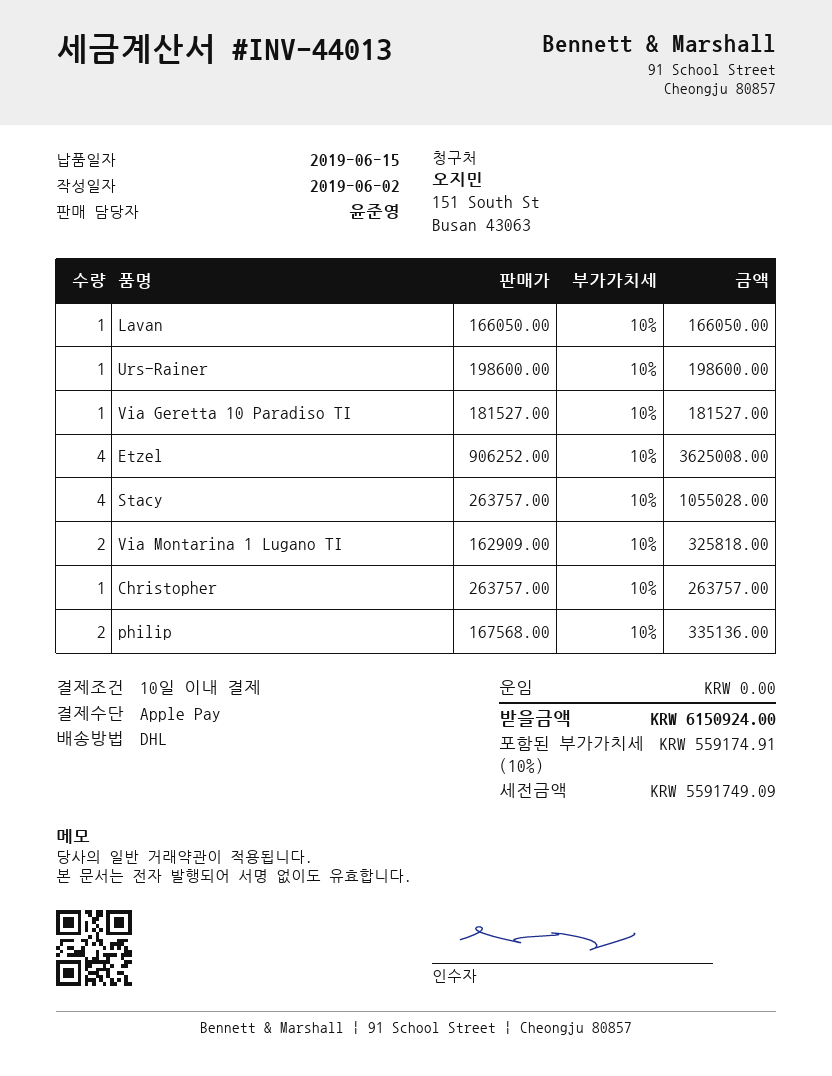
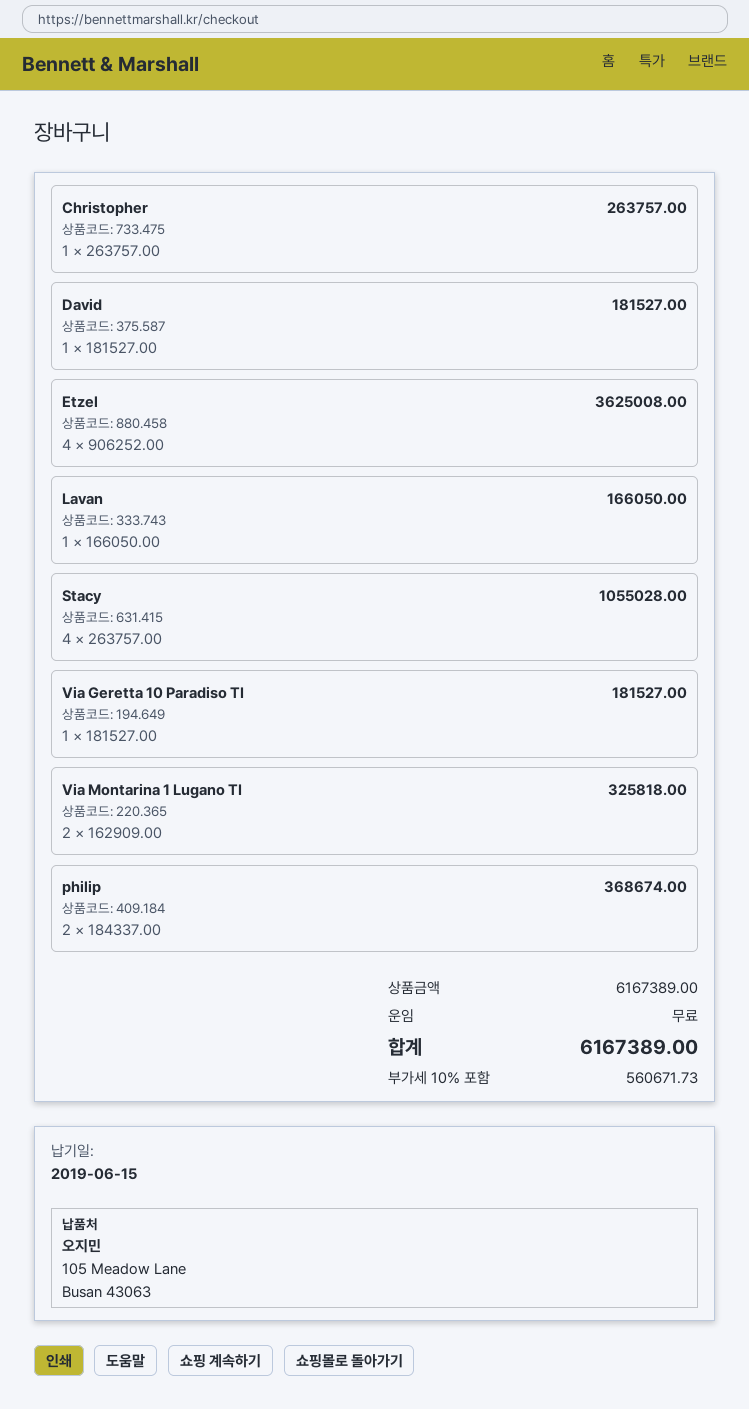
Urs-Rainer: 1 x 198600.00 = 198600.00 -> none
philip: 2 x 167568.00 = 335136.00 -> 2 x 184337.00 = 368674.00
David: none -> 1 x 181527.00 = 181527.00
tax: 10% = 559174.91 -> 10% = 560671.73
total: 6150924.00 -> 6167389.00

